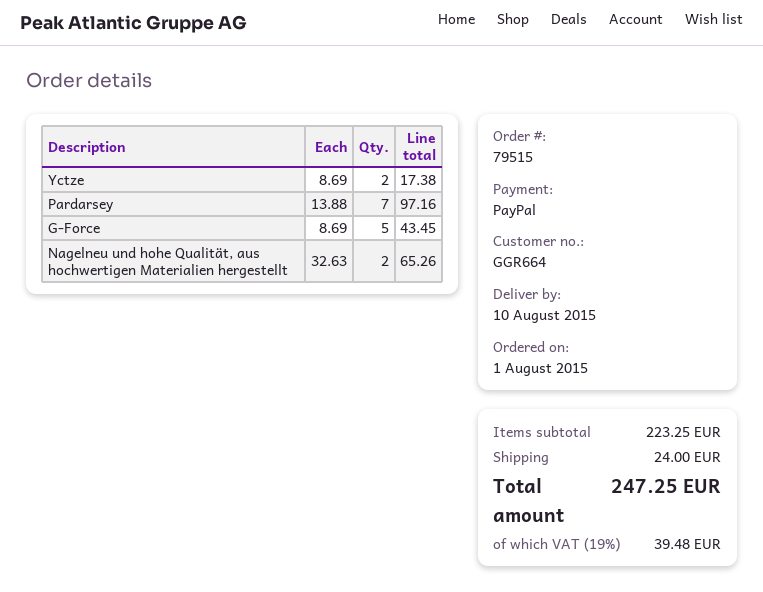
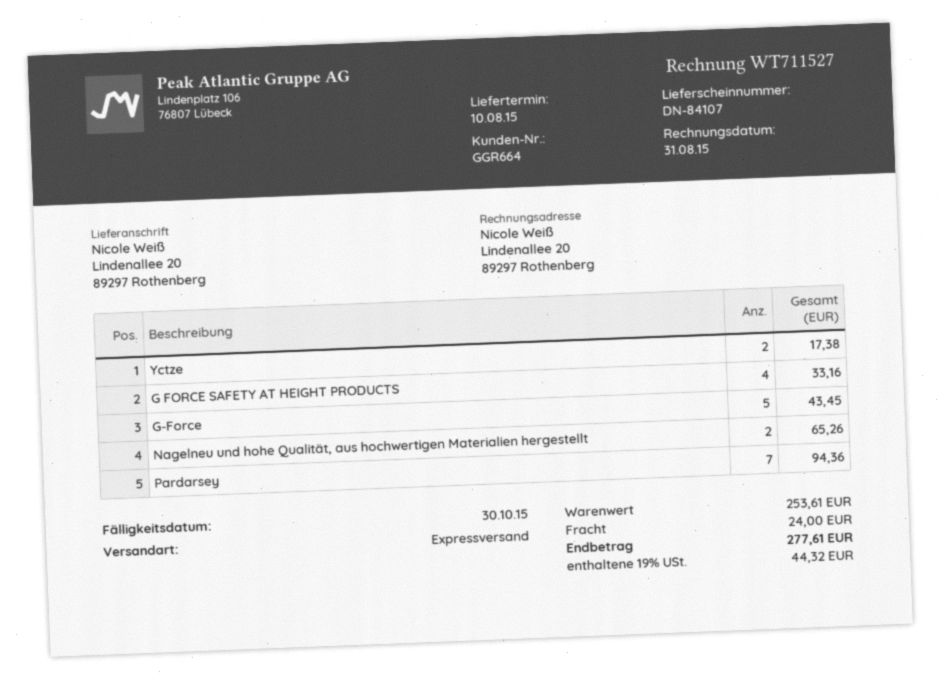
Pardarsey: 7 for 97.16 -> 7 for 94.36
G FORCE SAFETY AT HEIGHT PRODUCTS: none -> 4 for 33.16
subtotal: 223.25 -> 253.61
tax: 19% = 39.48 -> 19% = 44.32
total: 247.25 -> 277.61

